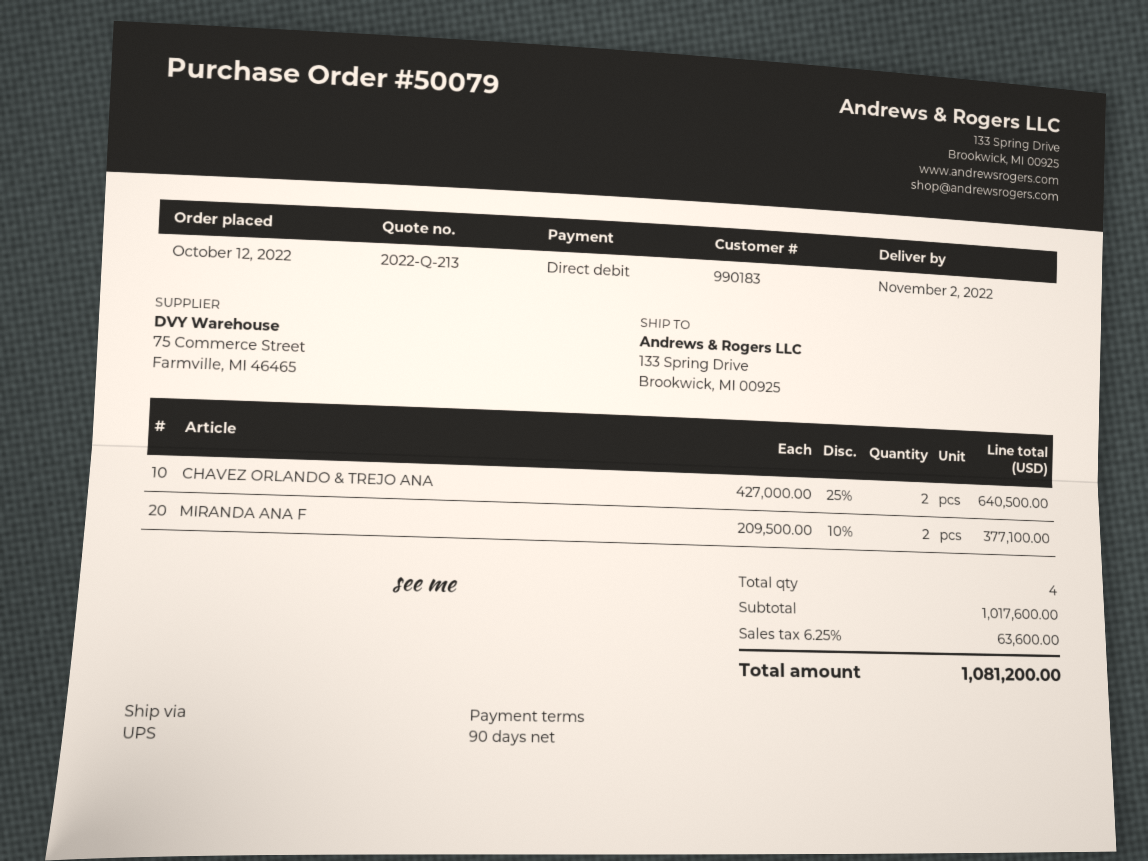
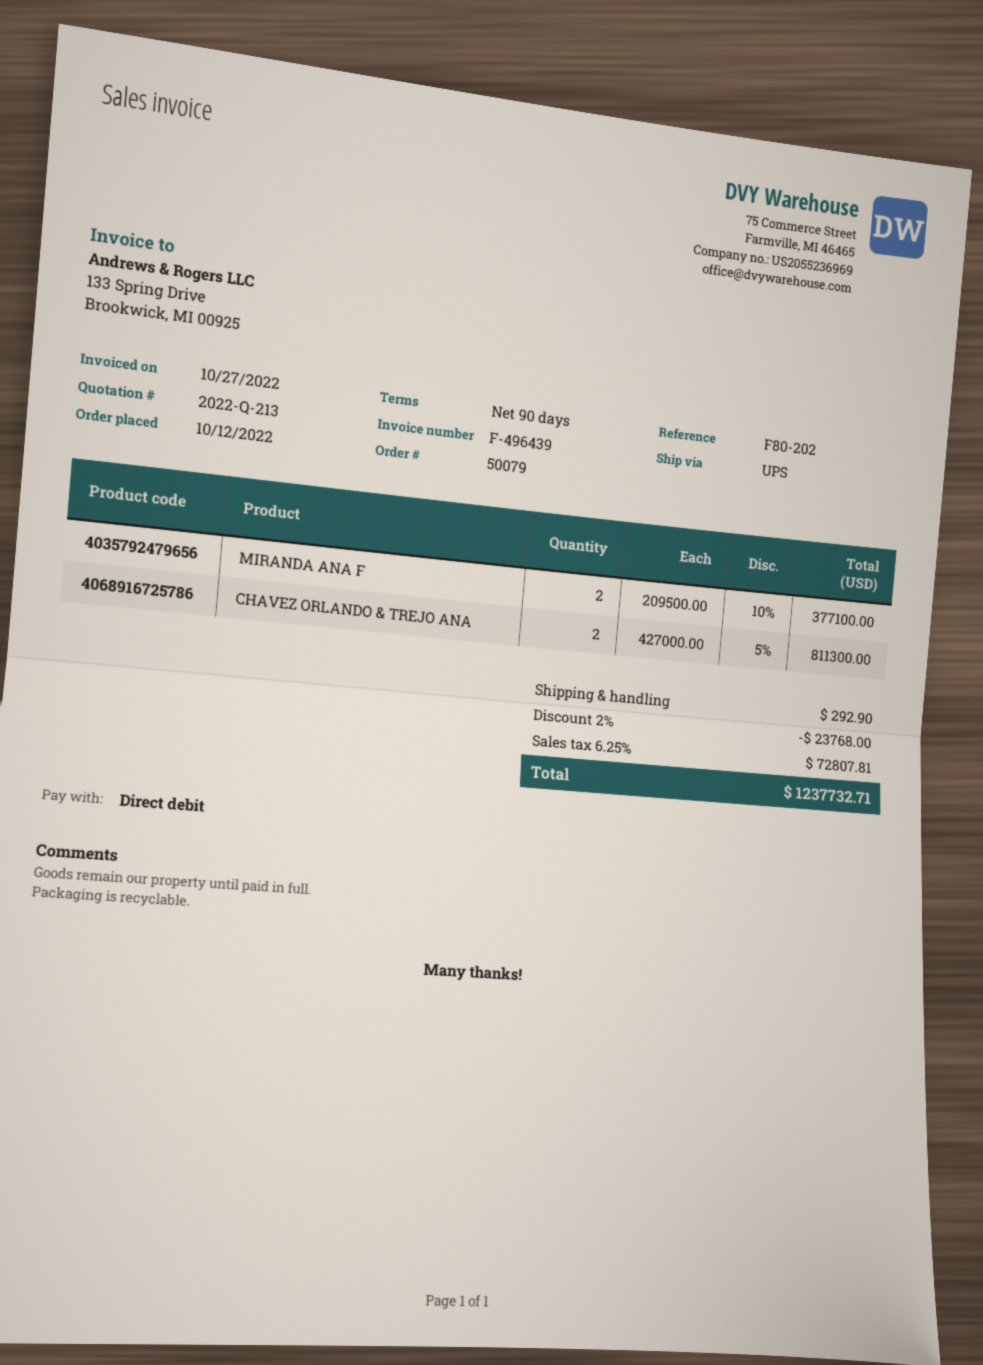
CHAVEZ ORLANDO & TREJO ANA: 2 x 427000.00 - 25% = 640500.00 -> 2 x 427000.00 - 5% = 811300.00
discount: none -> 2% = 23768.00
shipping: none -> 292.90
tax: 6.25% = 63600.00 -> 6.25% = 72807.81
total: 1081200.00 -> 1237732.71

